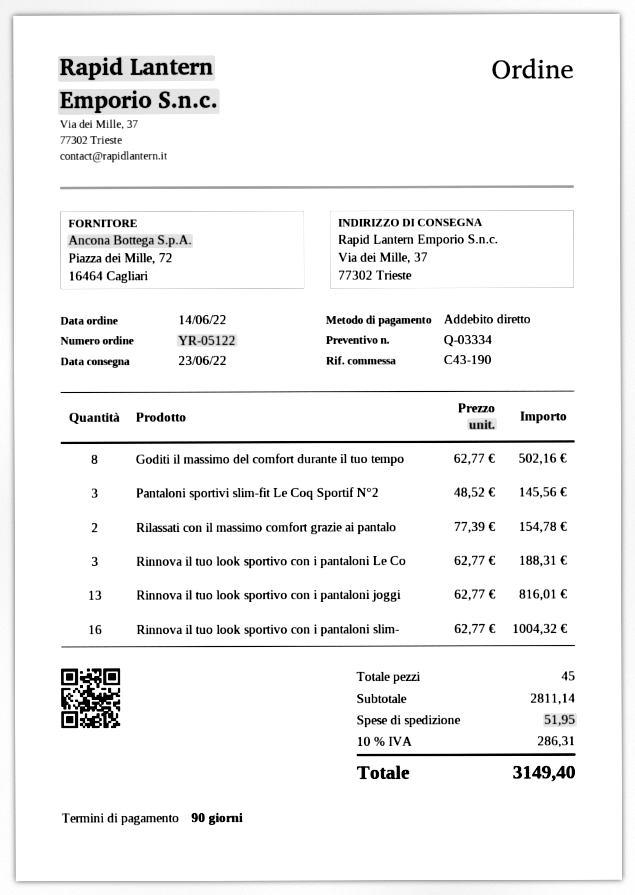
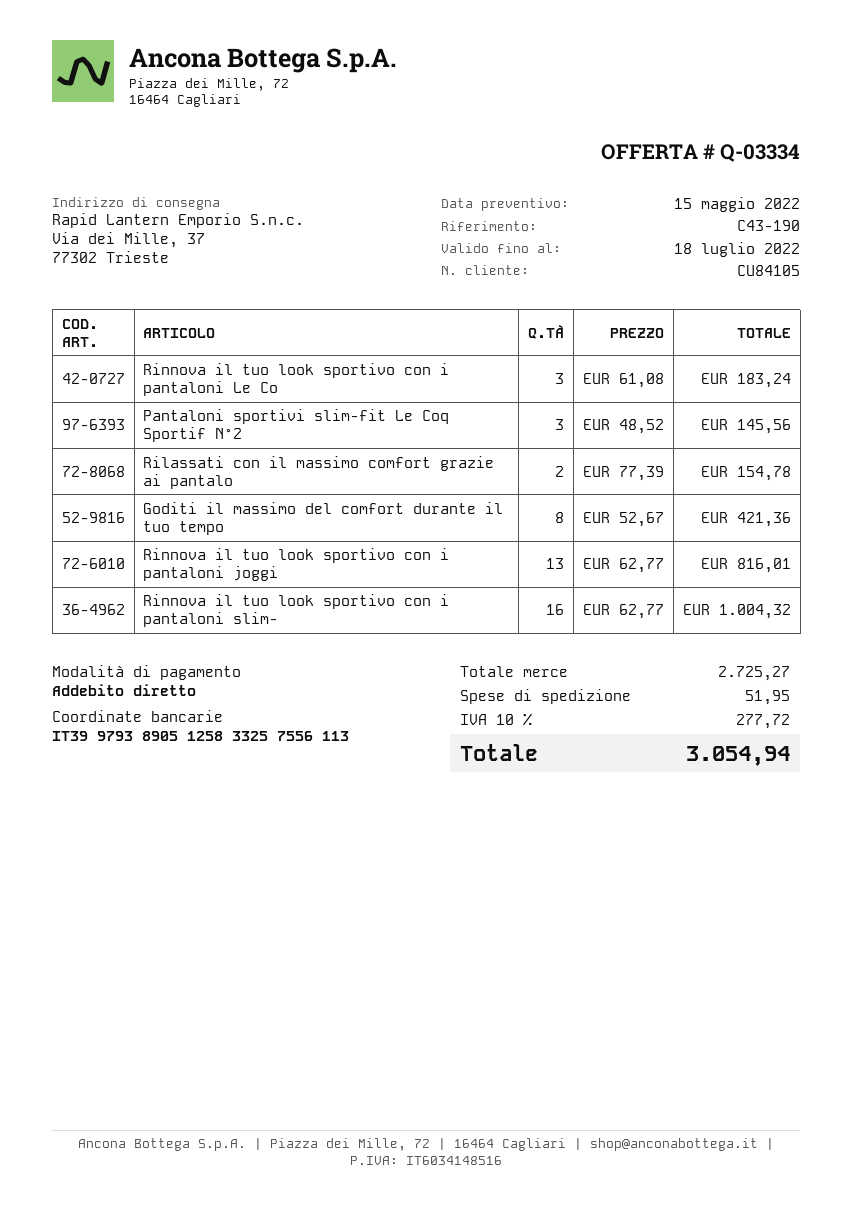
Goditi il massimo del comfort durante il tuo tempo: 8 x 62.77 = 502.16 -> 8 x 52.67 = 421.36
Rinnova il tuo look sportivo con i pantaloni Le Co: 3 x 62.77 = 188.31 -> 3 x 61.08 = 183.24
subtotal: 2811.14 -> 2725.27
tax: 10% = 286.31 -> 10% = 277.72
total: 3149.40 -> 3054.94

